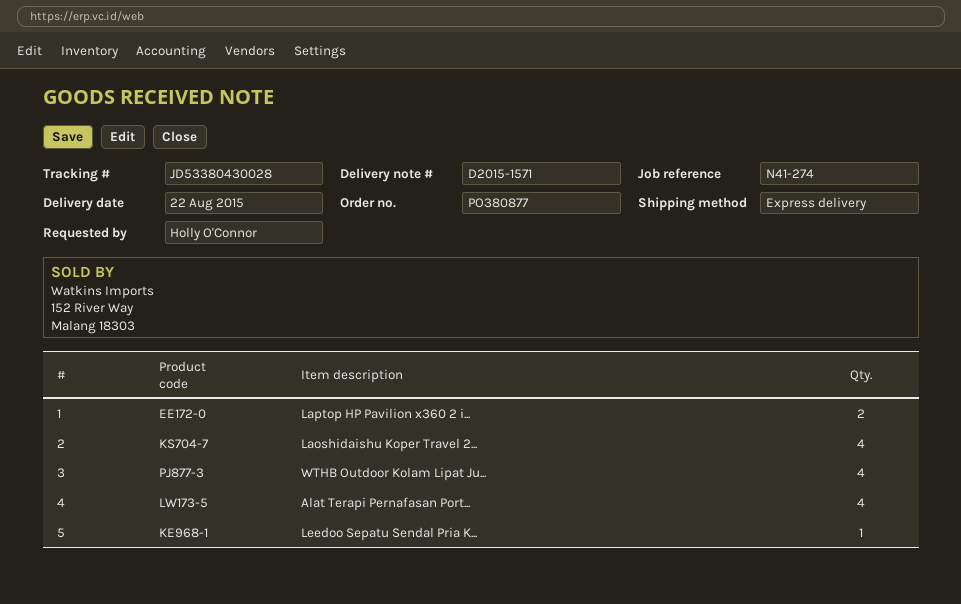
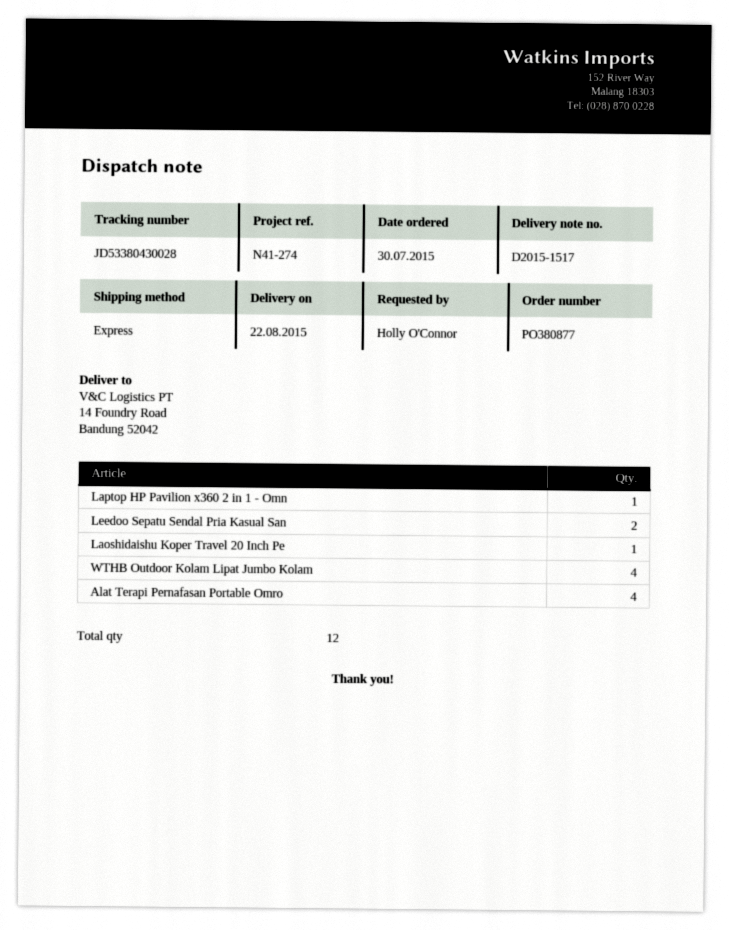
delivery note number: D2015-1571 -> D2015-1517
Laptop HP Pavilion x360 2 i...: 2 -> 1
Laoshidaishu Koper Travel 2...: 4 -> 1
Leedoo Sepatu Sendal Pria K...: 1 -> 2

